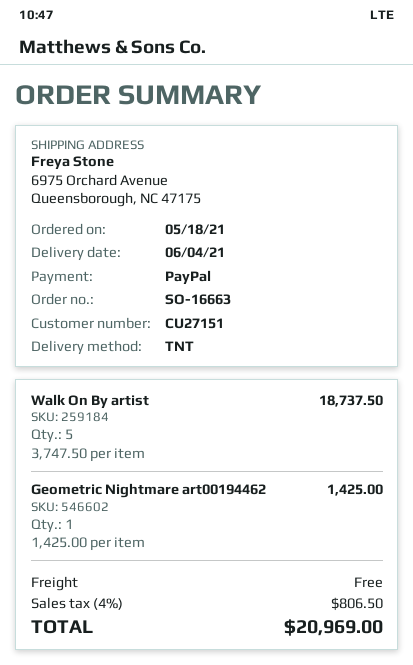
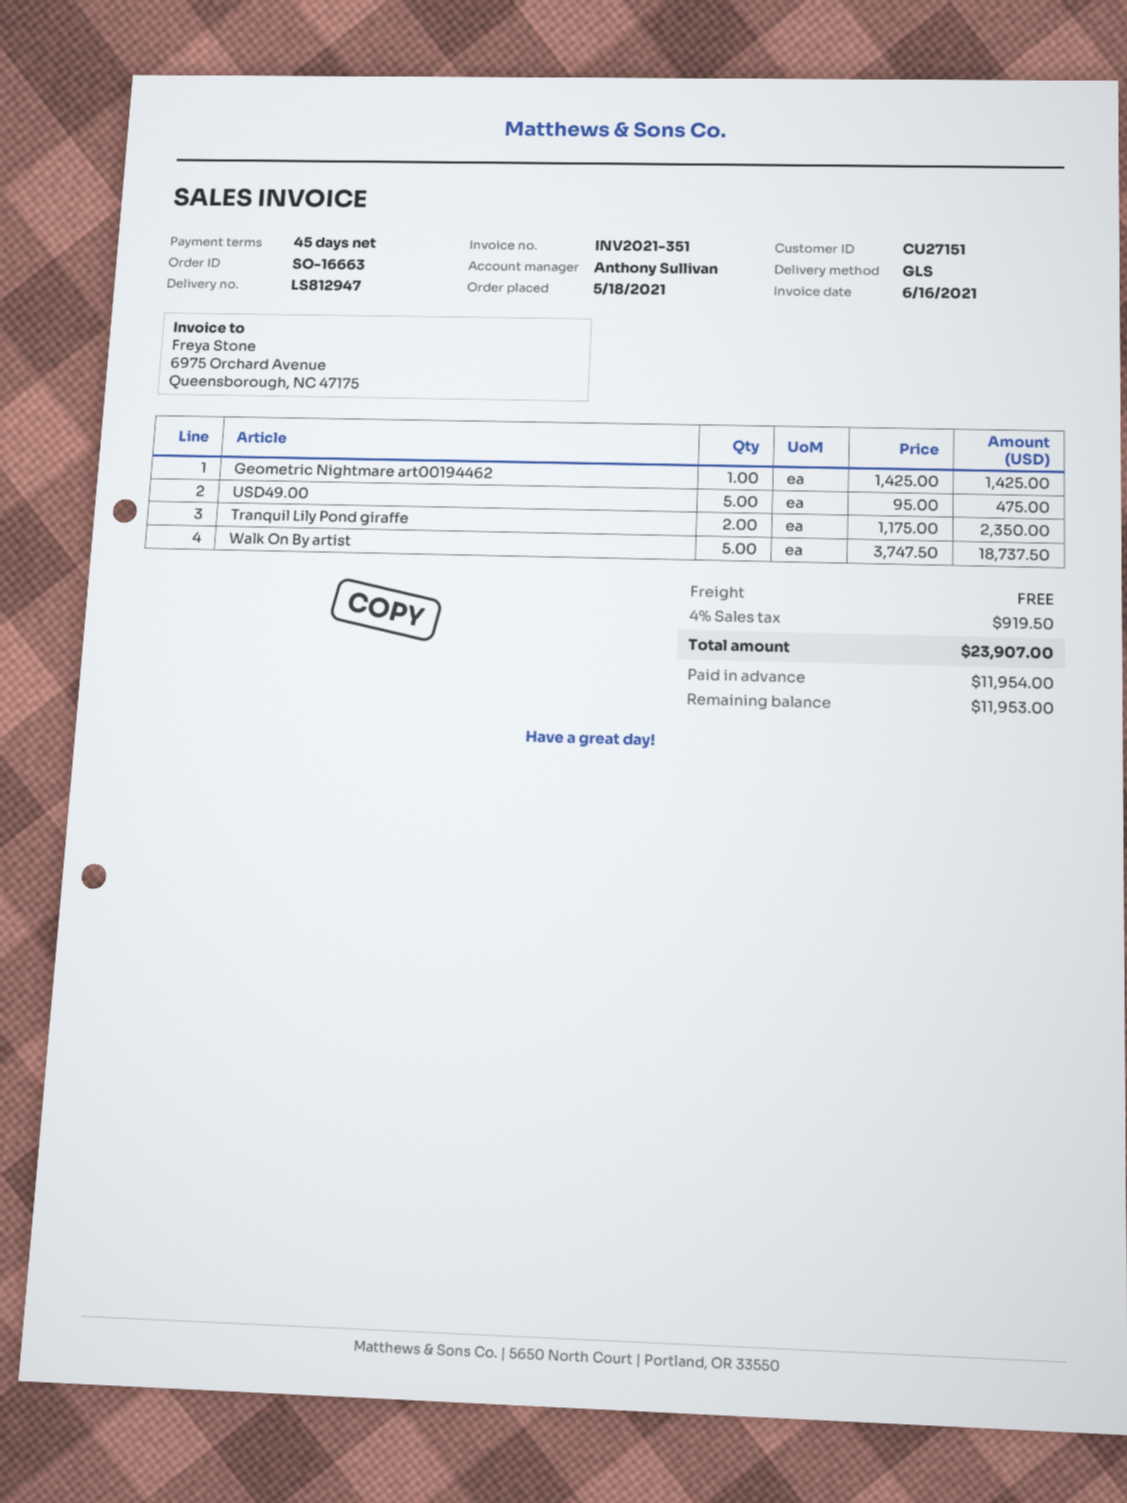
shipping method: TNT -> GLS
USD49.00: none -> 5 x 95.00 = 475.00
Tranquil Lily Pond giraffe: none -> 2 x 1175.00 = 2350.00
tax: 4% = 806.50 -> 4% = 919.50
total: 20969.00 -> 23907.00

